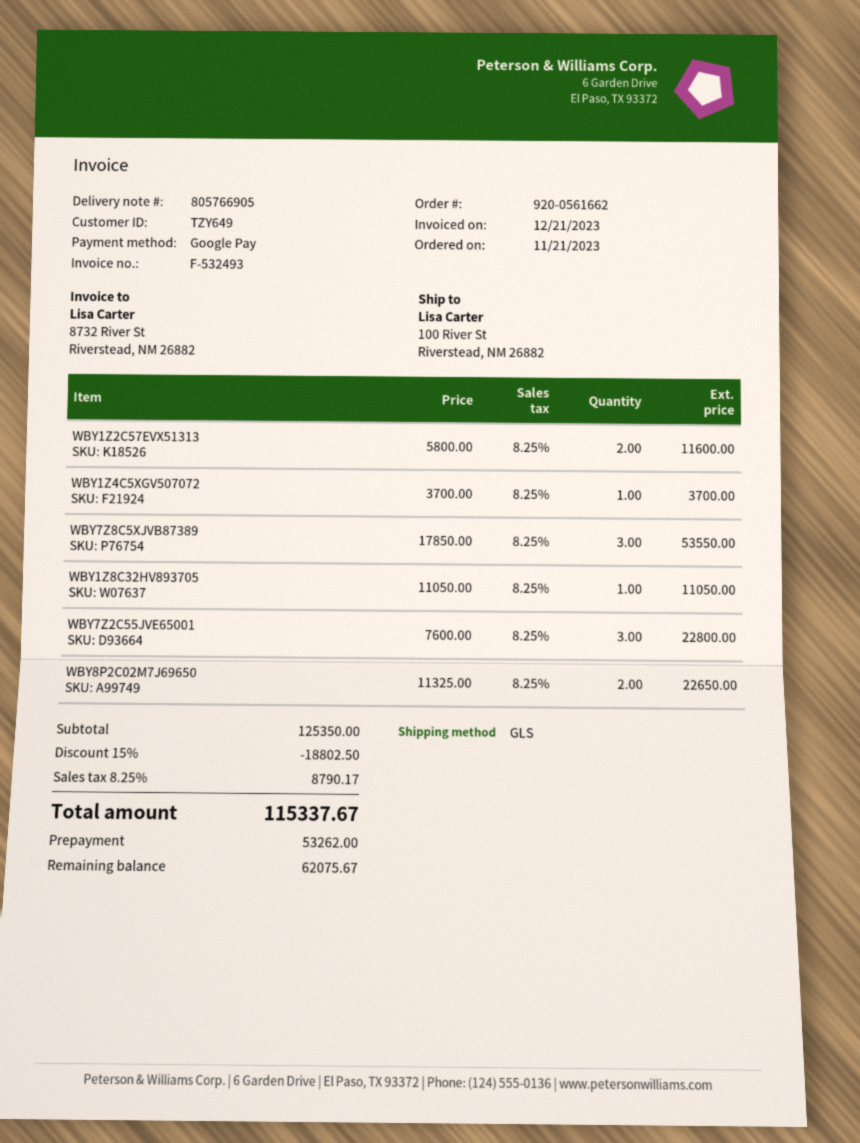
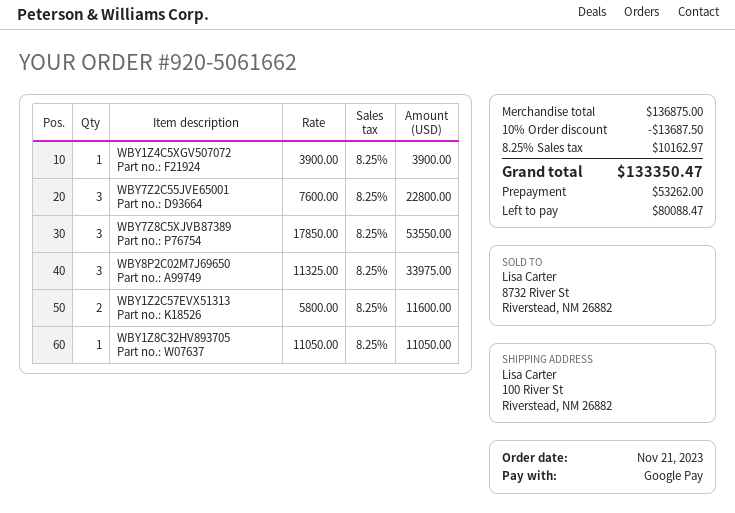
order number: 920-0561662 -> 920-5061662
WBY1Z4C5XGV507072: 1 x 3700.00 = 3700.00 -> 1 x 3900.00 = 3900.00
WBY8P2C02M7J69650: 2 x 11325.00 = 22650.00 -> 3 x 11325.00 = 33975.00
subtotal: 125350.00 -> 136875.00
discount: 15% = 18802.50 -> 10% = 13687.50
tax: 8.25% = 8790.17 -> 8.25% = 10162.97
total: 115337.67 -> 133350.47
balance: 62075.67 -> 80088.47

